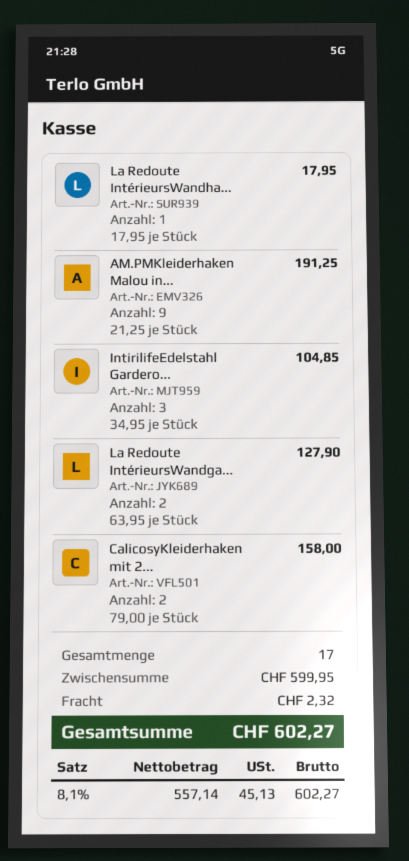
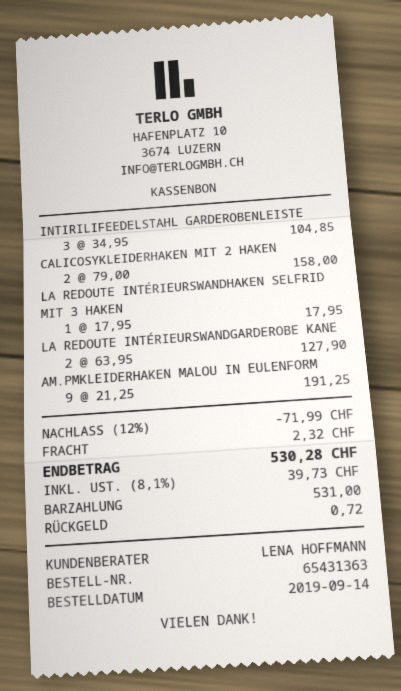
discount: none -> 12% = 71.99
tax: 8.1% = 45.13 -> 8.1% = 39.73
total: 602.27 -> 530.28

